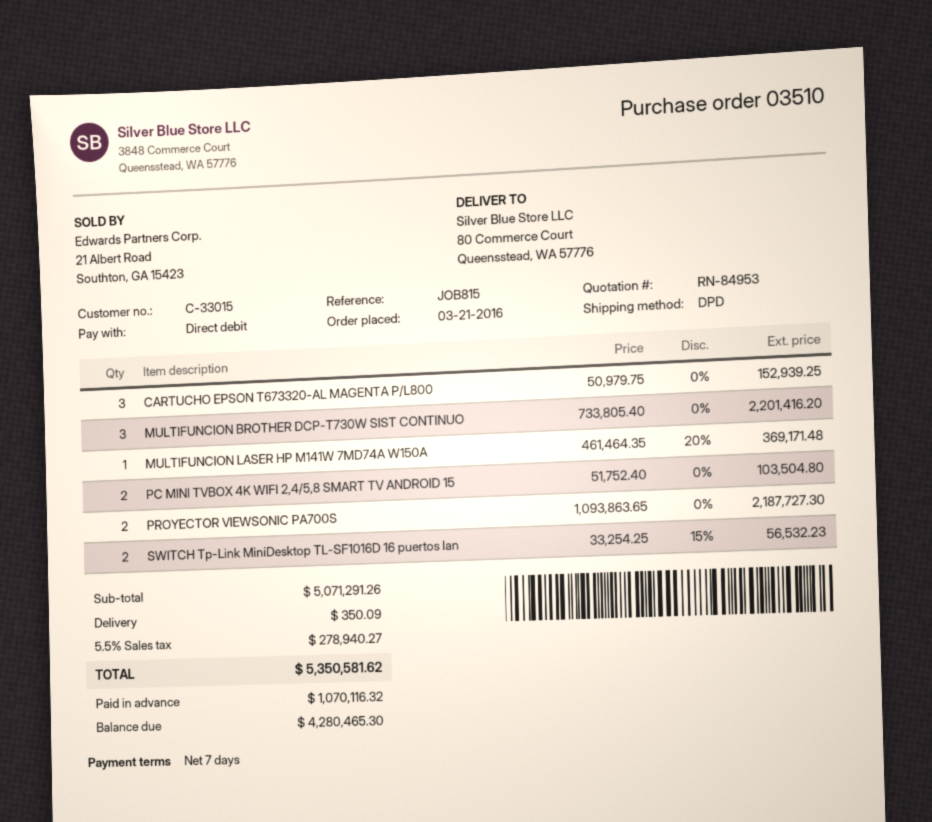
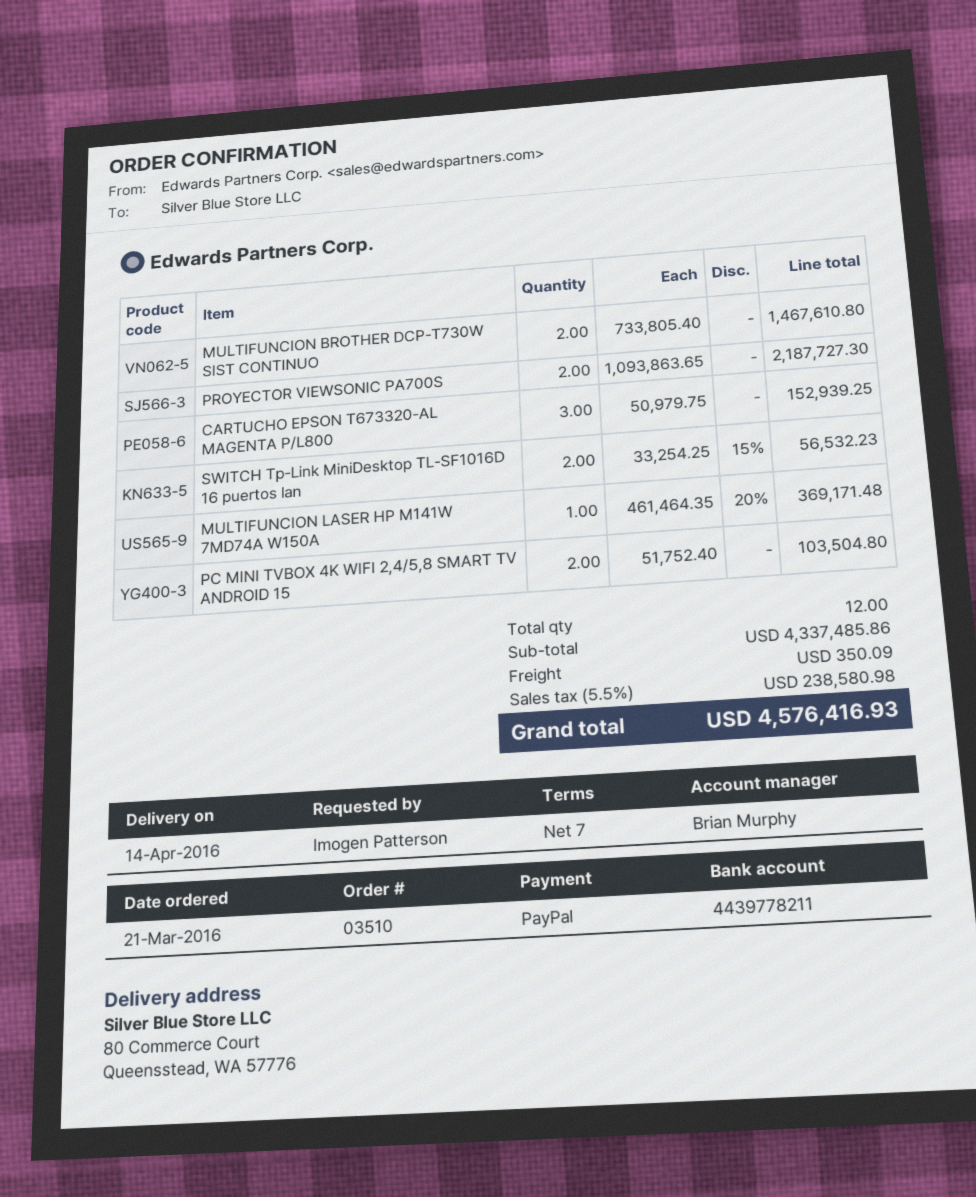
payment method: direct debit -> PayPal
MULTIFUNCION BROTHER DCP-T730W SIST CONTINUO: 3 x 733805.40 = 2201416.20 -> 2 x 733805.40 = 1467610.80
subtotal: 5071291.26 -> 4337485.86
tax: 5.5% = 278940.27 -> 5.5% = 238580.98
total: 5350581.62 -> 4576416.93

